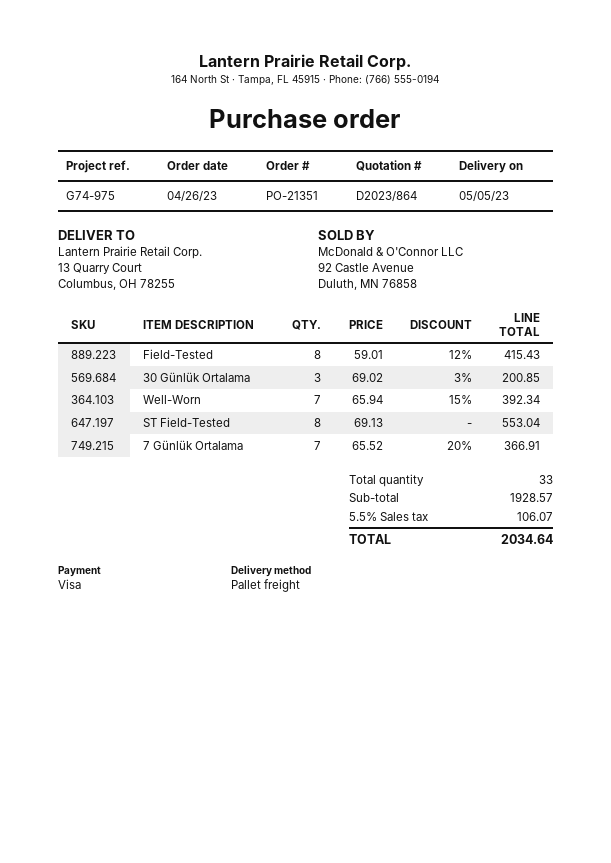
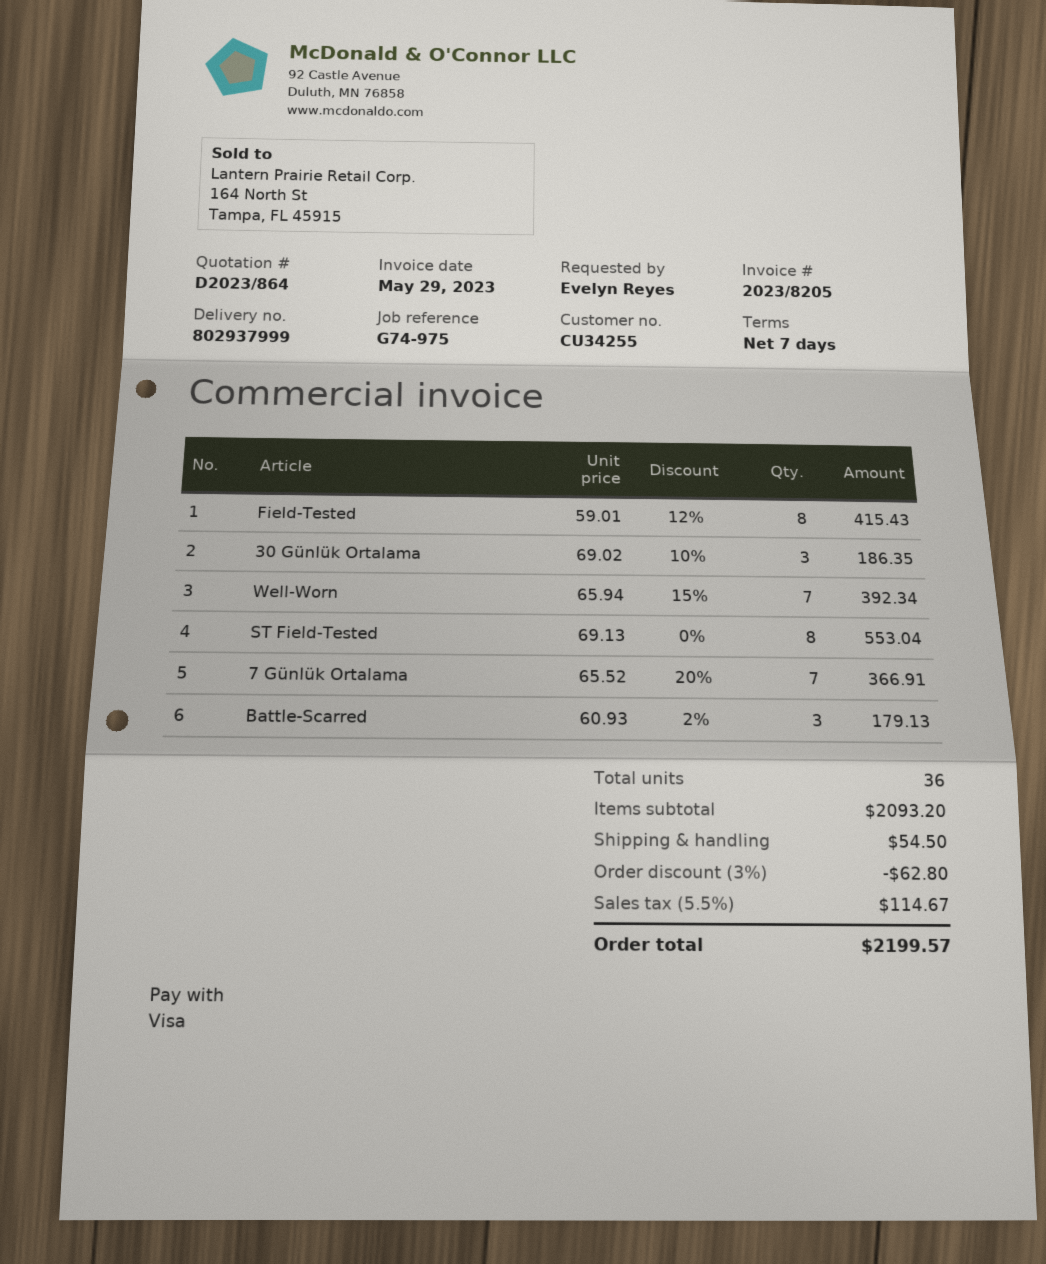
30 Günlük Ortalama: 3 x 69.02 - 3% = 200.85 -> 3 x 69.02 - 10% = 186.35
Battle-Scarred: none -> 3 x 60.93 - 2% = 179.13
total quantity: 33 -> 36
subtotal: 1928.57 -> 2093.20
discount: none -> 3% = 62.80
shipping: none -> 54.50
tax: 5.5% = 106.07 -> 5.5% = 114.67
total: 2034.64 -> 2199.57

